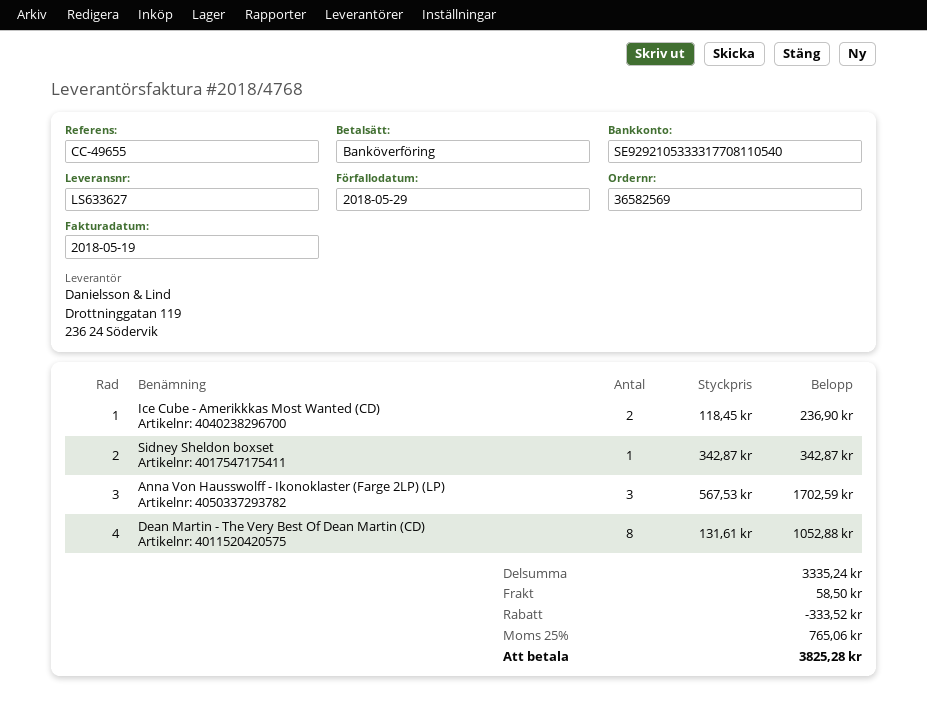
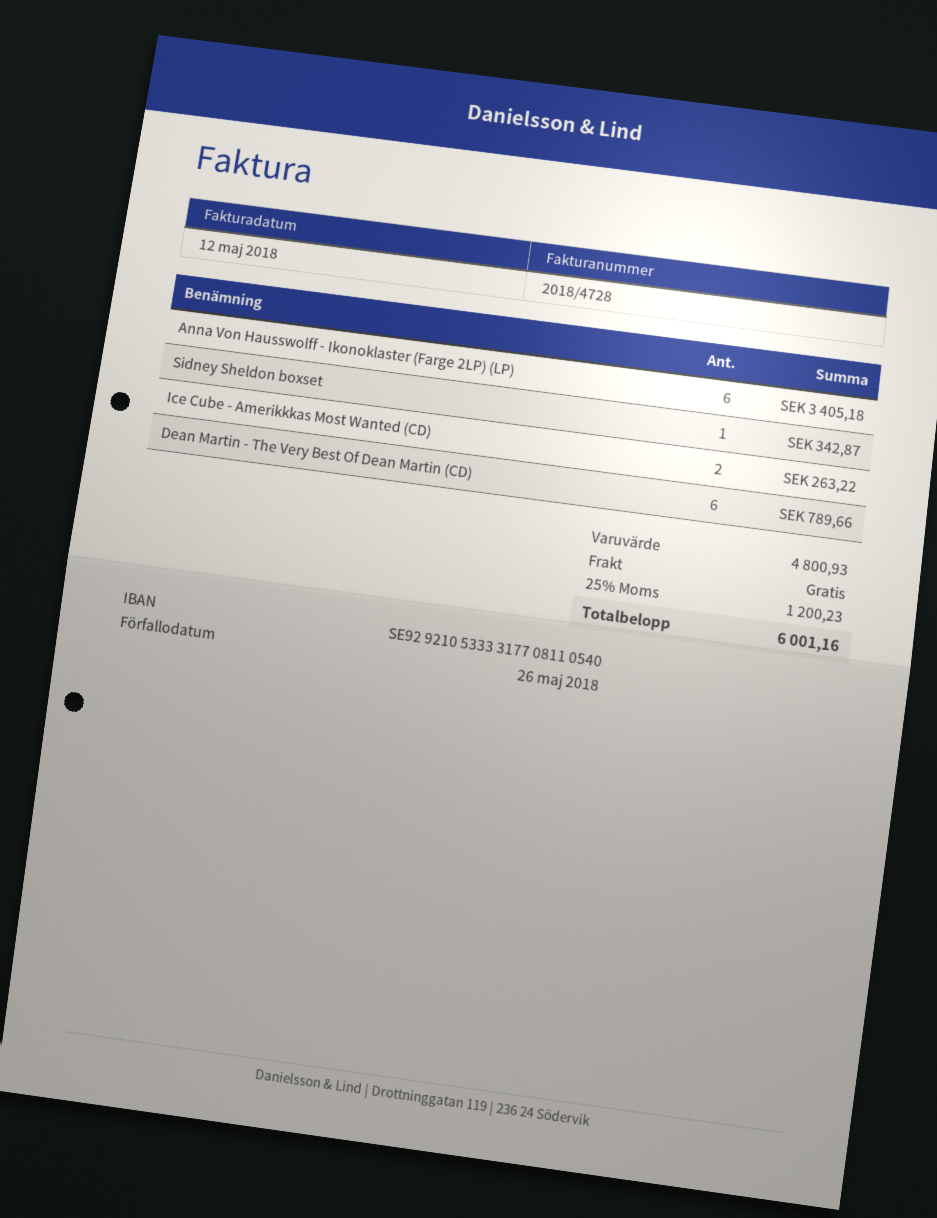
invoice number: 2018/4768 -> 2018/4728
invoice date: 2018-05-19 -> 2018-05-12
due date: 2018-05-29 -> 2018-05-26
Ice Cube - Amerikkkas Most Wanted (CD): 2 for 236.90 -> 2 for 263.22
Anna Von Hausswolff - Ikonoklaster (Farge 2LP) (LP): 3 for 1702.59 -> 6 for 3405.18
Dean Martin - The Very Best Of Dean Martin (CD): 8 for 1052.88 -> 6 for 789.66
subtotal: 3335.24 -> 4800.93
discount: 333.52 -> none
shipping: 58.50 -> 0.00
tax: 25% = 765.06 -> 25% = 1200.23
total: 3825.28 -> 6001.16

